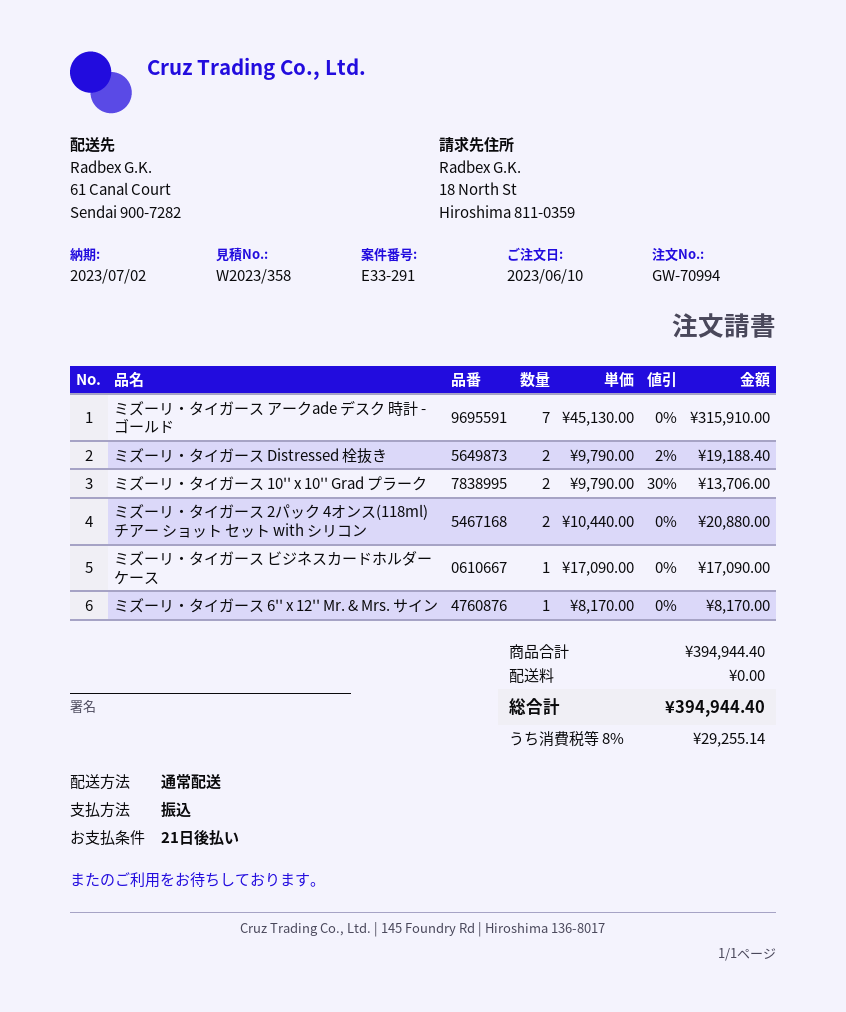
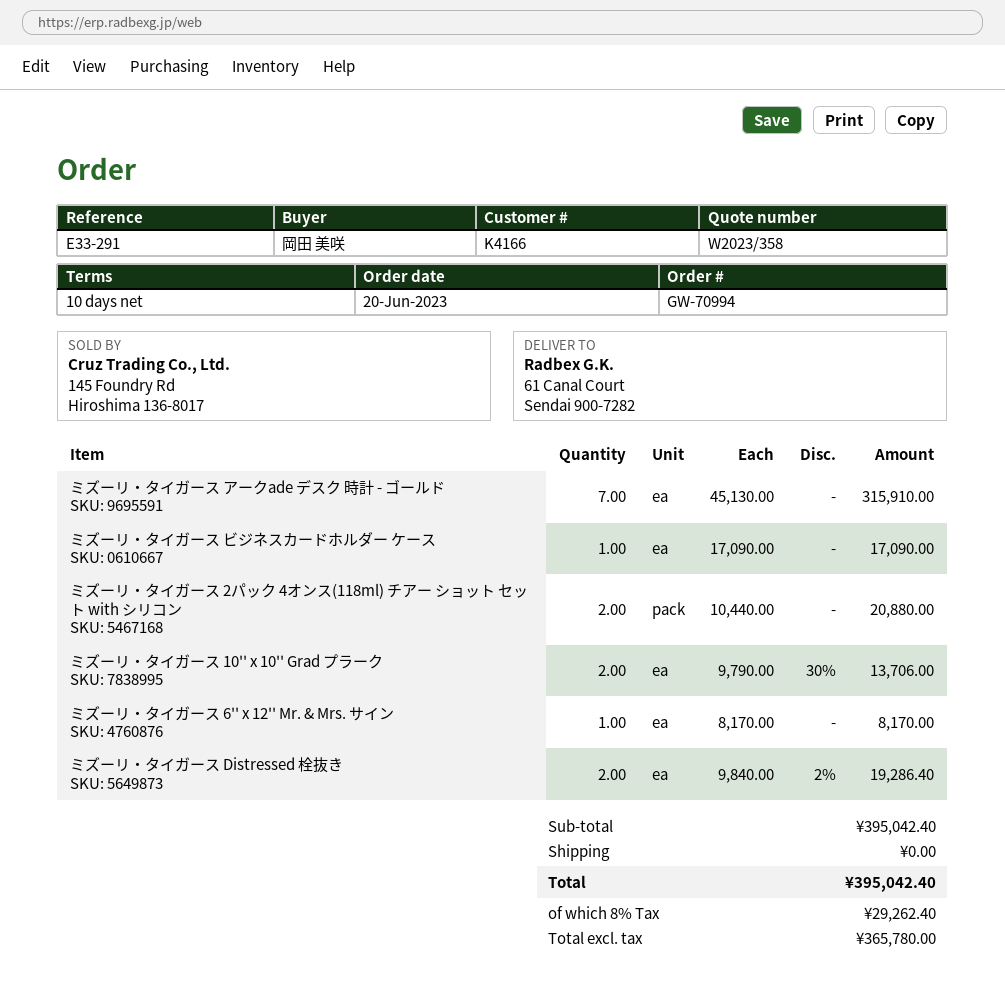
order date: 2023-06-10 -> 2023-06-20
payment terms: 21 days -> 10 days
ミズーリ・タイガース Distressed 栓抜き: 2 x 9790.00 - 2% = 19188.40 -> 2 x 9840.00 - 2% = 19286.40
subtotal: 394944.40 -> 395042.40
tax: 8% = 29255.14 -> 8% = 29262.40
total: 394944.40 -> 395042.40

